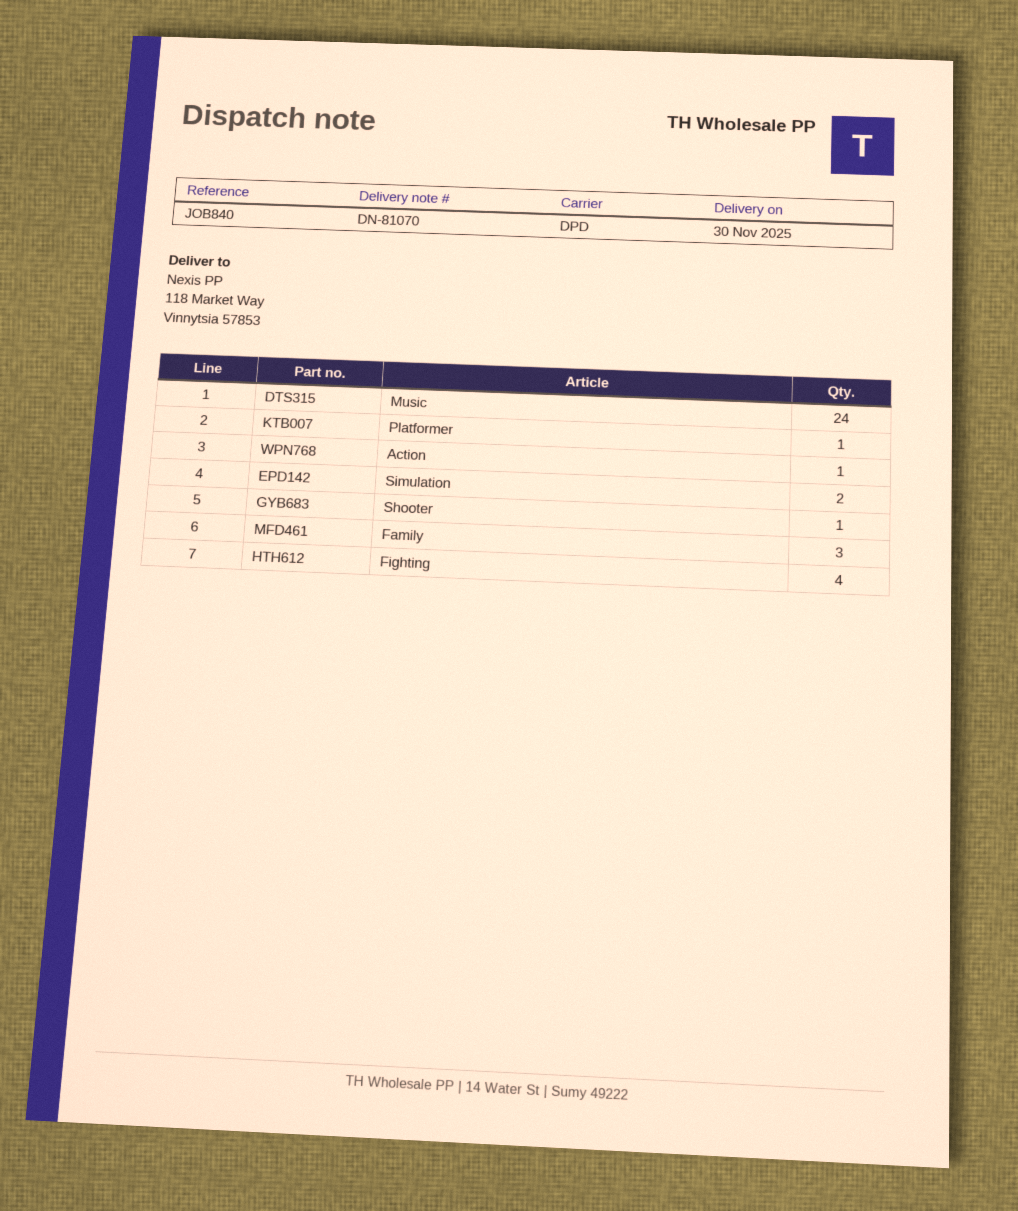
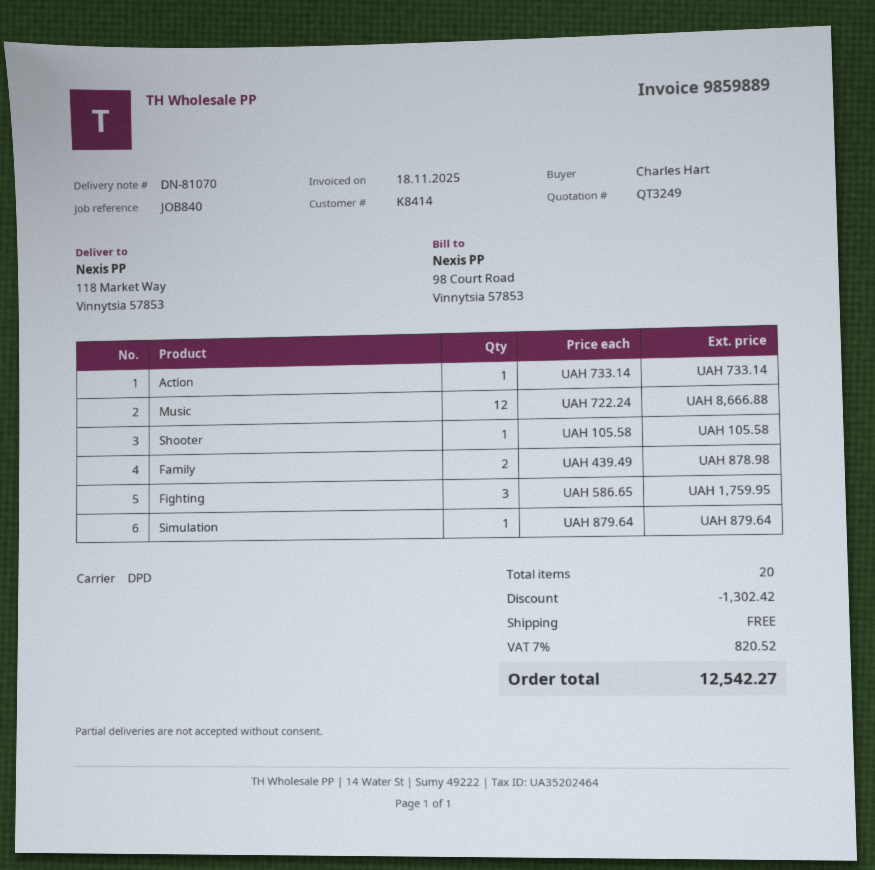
Music: 24 -> 12
Platformer: 1 -> none
Simulation: 2 -> 1
Family: 3 -> 2
Fighting: 4 -> 3

